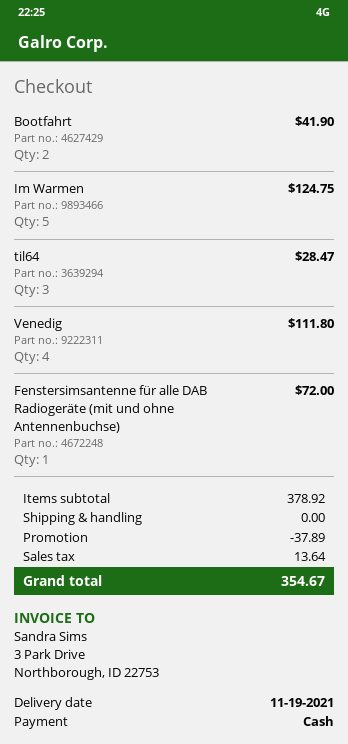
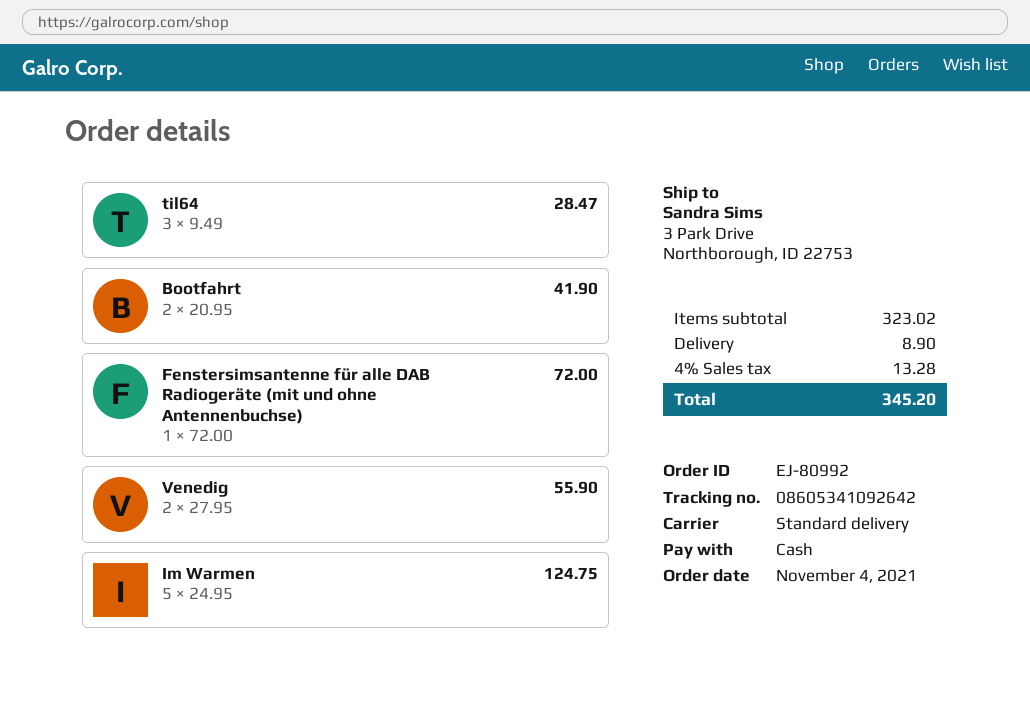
Venedig: 4 for 111.80 -> 2 for 55.90
subtotal: 378.92 -> 323.02
discount: 37.89 -> none
shipping: 0.00 -> 8.90
tax: 13.64 -> 13.28
total: 354.67 -> 345.20

